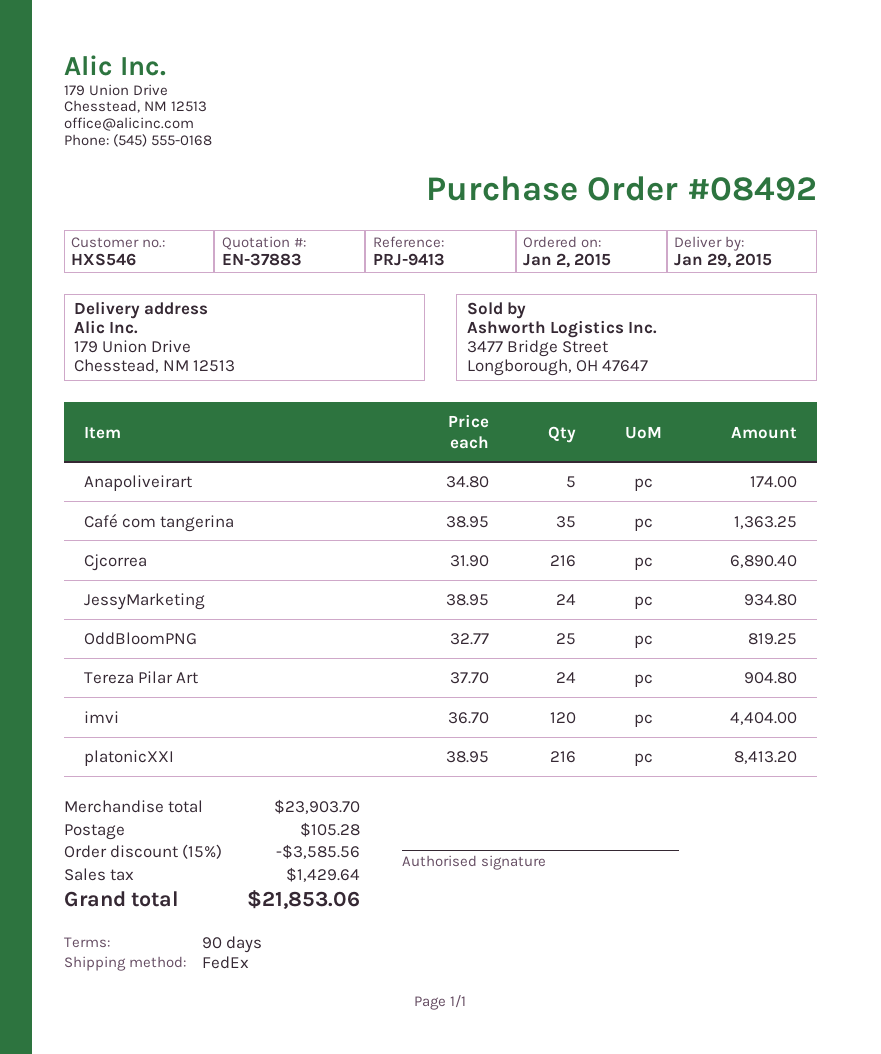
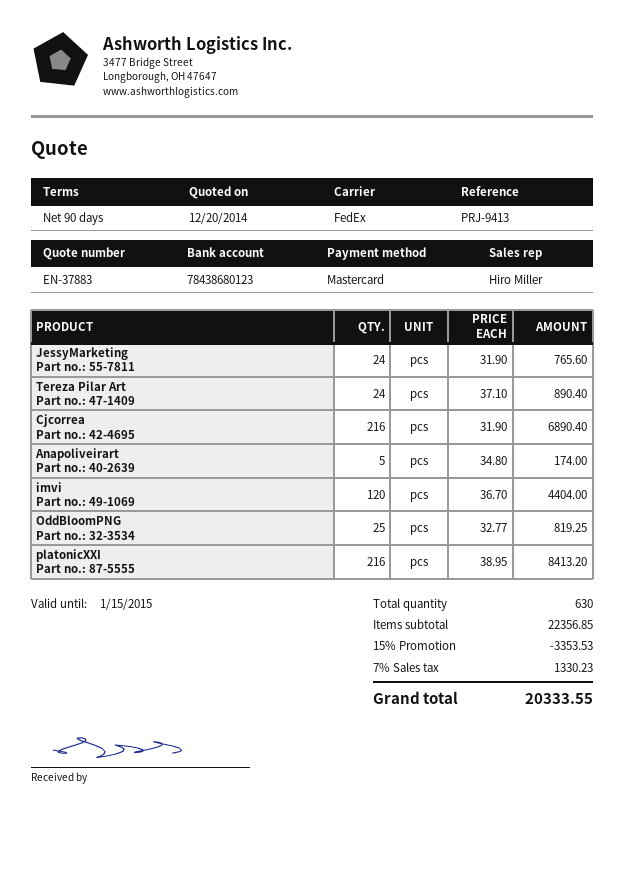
Café com tangerina: 35 x 38.95 = 1363.25 -> none
JessyMarketing: 24 x 38.95 = 934.80 -> 24 x 31.90 = 765.60
Tereza Pilar Art: 24 x 37.70 = 904.80 -> 24 x 37.10 = 890.40
subtotal: 23903.70 -> 22356.85
discount: 15% = 3585.56 -> 15% = 3353.53
shipping: 105.28 -> none
tax: 1429.64 -> 1330.23
total: 21853.06 -> 20333.55

